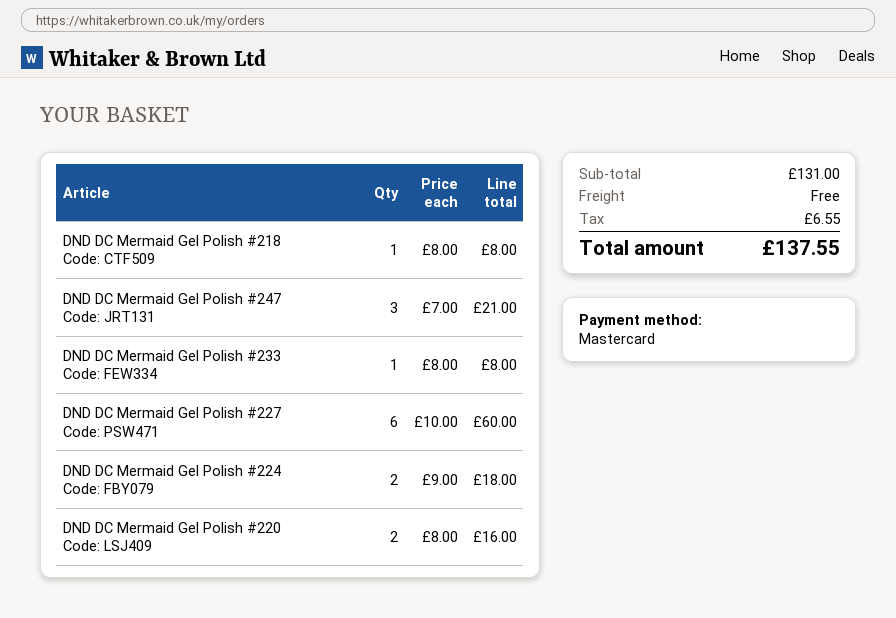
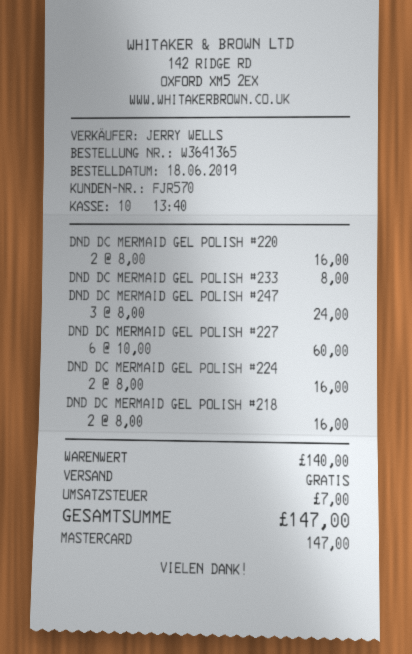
DND DC Mermaid Gel Polish #218: 1 x 8.00 = 8.00 -> 2 x 8.00 = 16.00
DND DC Mermaid Gel Polish #247: 3 x 7.00 = 21.00 -> 3 x 8.00 = 24.00
DND DC Mermaid Gel Polish #224: 2 x 9.00 = 18.00 -> 2 x 8.00 = 16.00
subtotal: 131.00 -> 140.00
tax: 6.55 -> 7.00
total: 137.55 -> 147.00

